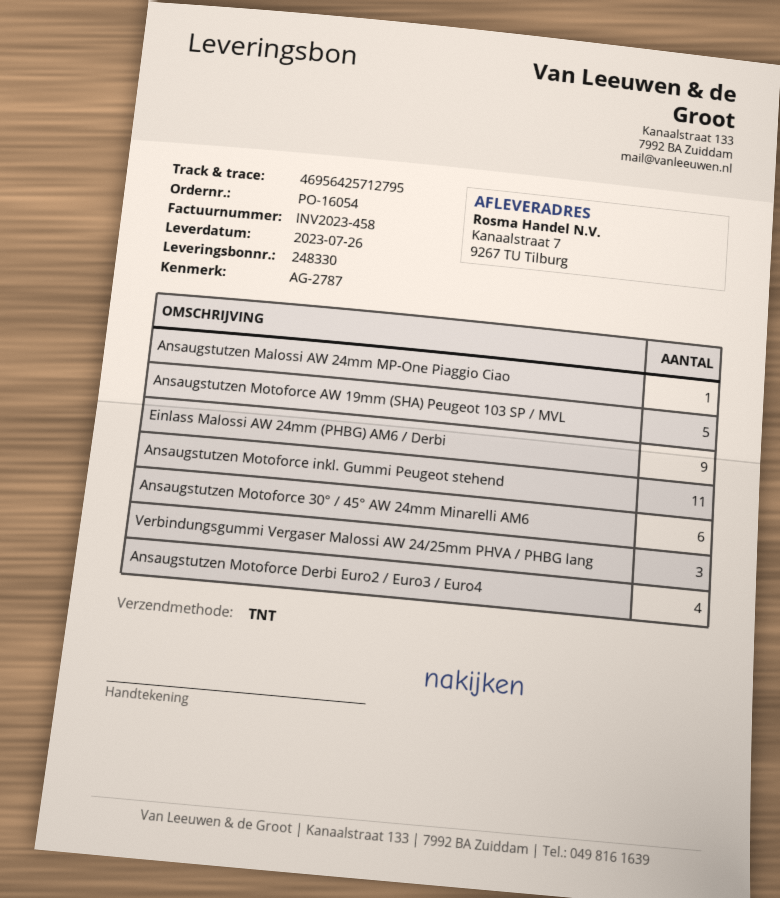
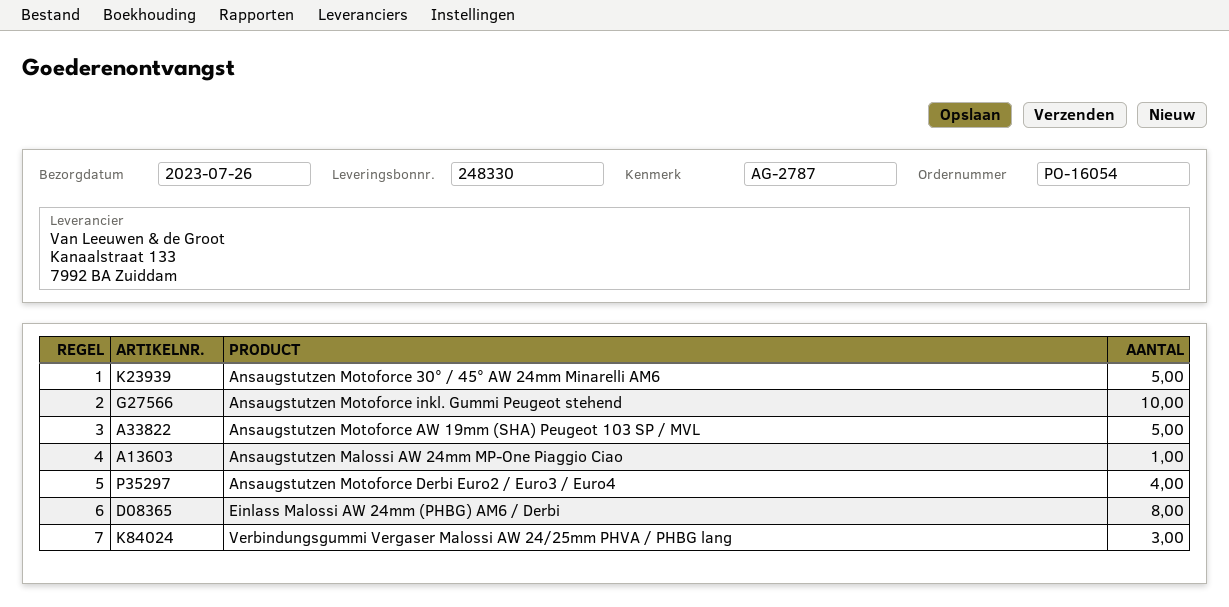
Einlass Malossi AW 24mm (PHBG) AM6 / Derbi: 9 -> 8
Ansaugstutzen Motoforce inkl. Gummi Peugeot stehend: 11 -> 10
Ansaugstutzen Motoforce 30° / 45° AW 24mm Minarelli AM6: 6 -> 5

